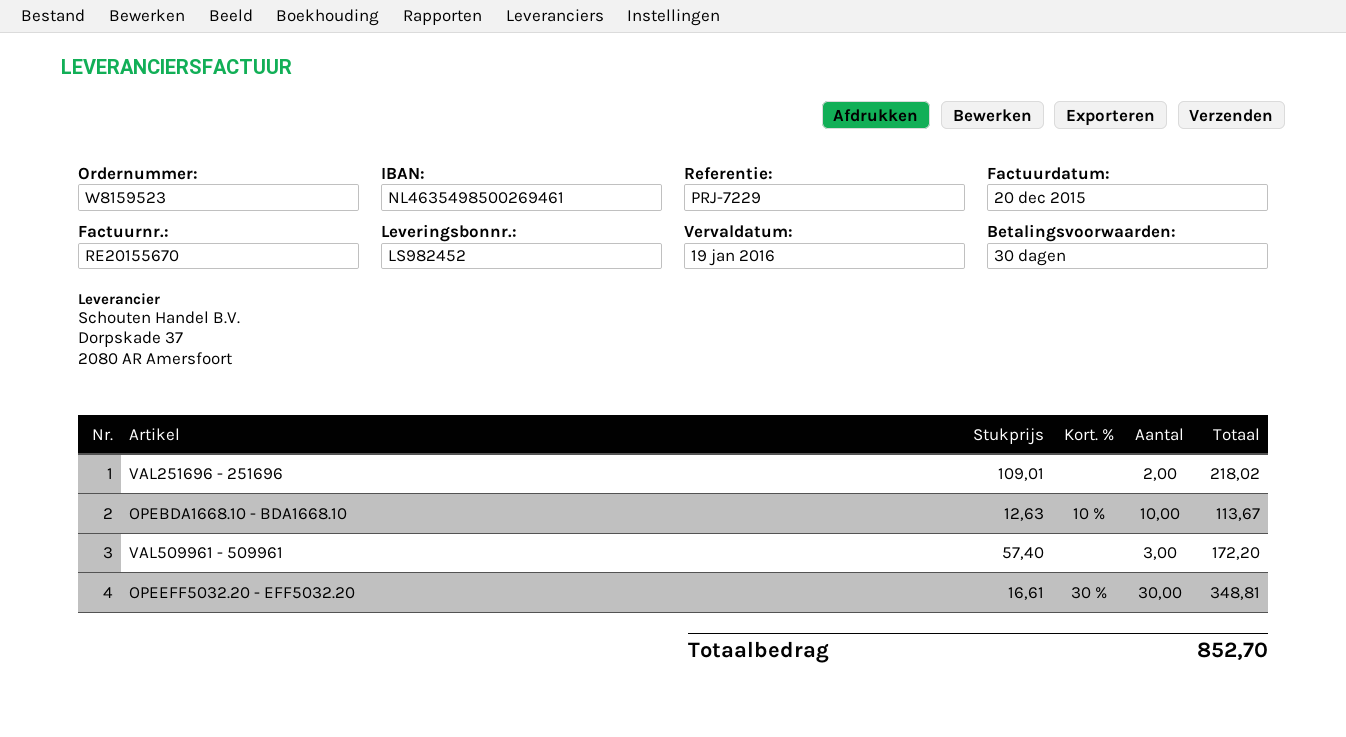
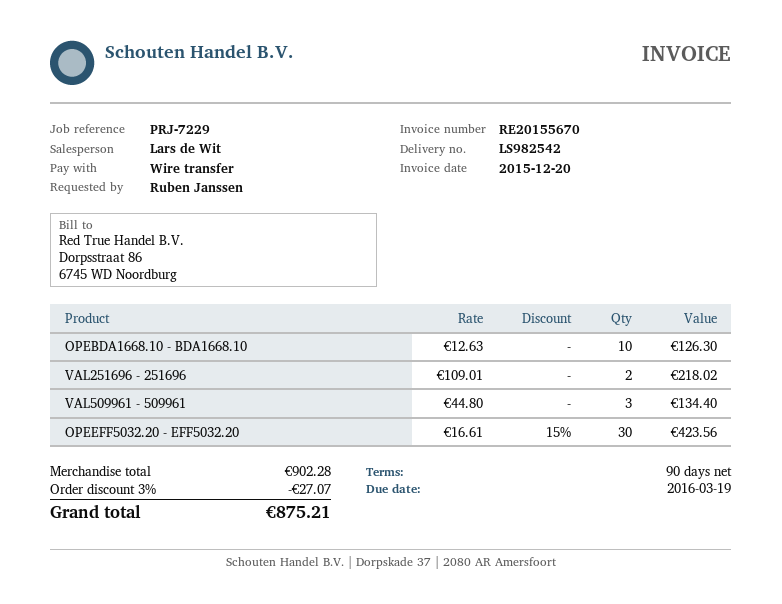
delivery note number: LS982452 -> LS982542
payment terms: 30 days -> 90 days
due date: 2016-01-19 -> 2016-03-19
OPEBDA1668.10 - BDA1668.10: 10 x 12.63 - 10% = 113.67 -> 10 x 12.63 = 126.30
VAL509961 - 509961: 3 x 57.40 = 172.20 -> 3 x 44.80 = 134.40
OPEEFF5032.20 - EFF5032.20: 30 x 16.61 - 30% = 348.81 -> 30 x 16.61 - 15% = 423.56
discount: none -> 3% = 27.07
total: 852.70 -> 875.21

